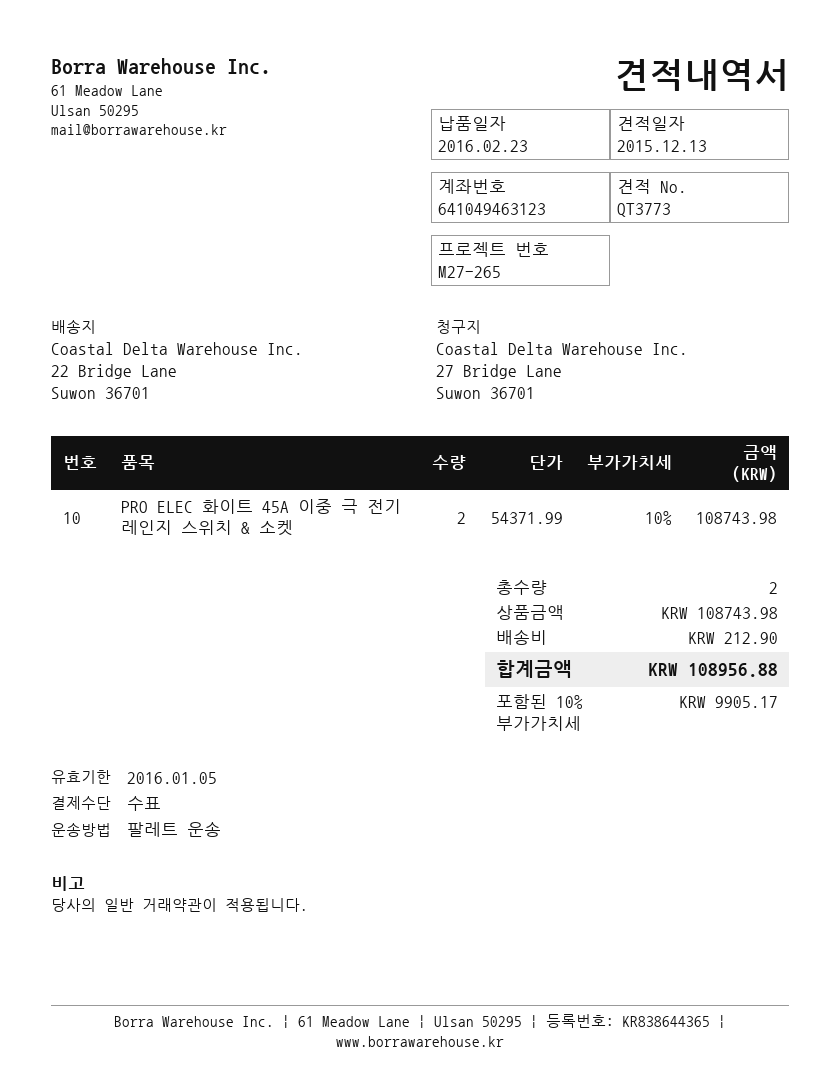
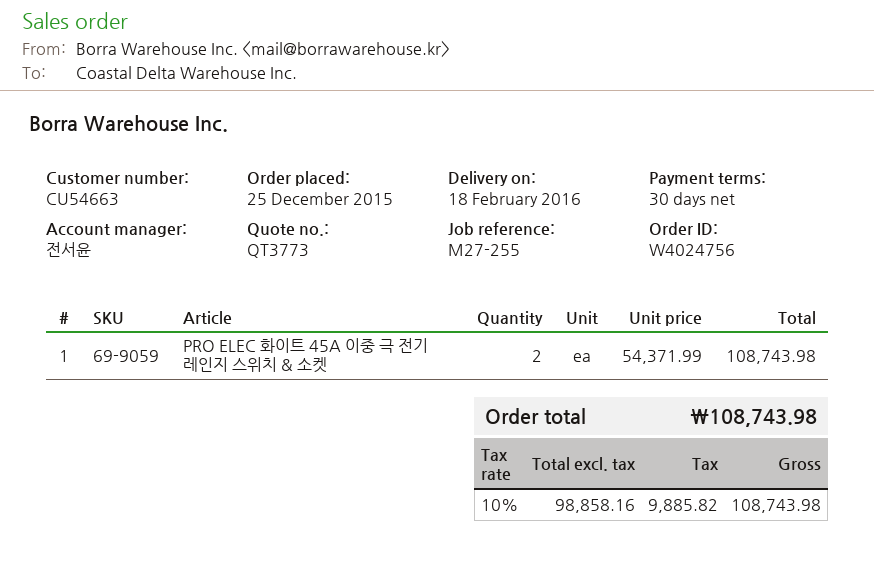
delivery date: 2016-02-23 -> 2016-02-18
reference: M27-265 -> M27-255
shipping: 212.90 -> none
tax: 10% = 9905.17 -> 10% = 9885.82
total: 108956.88 -> 108743.98

